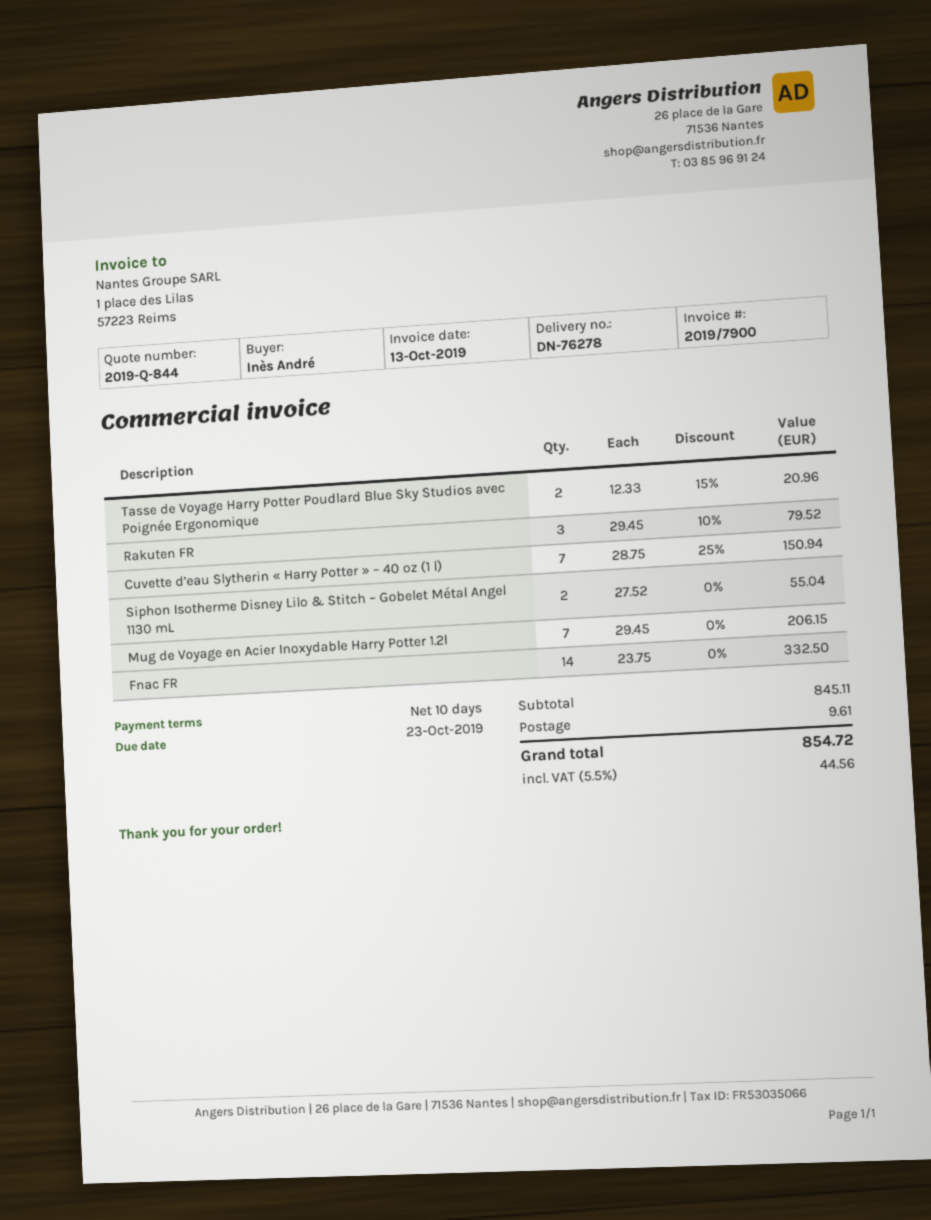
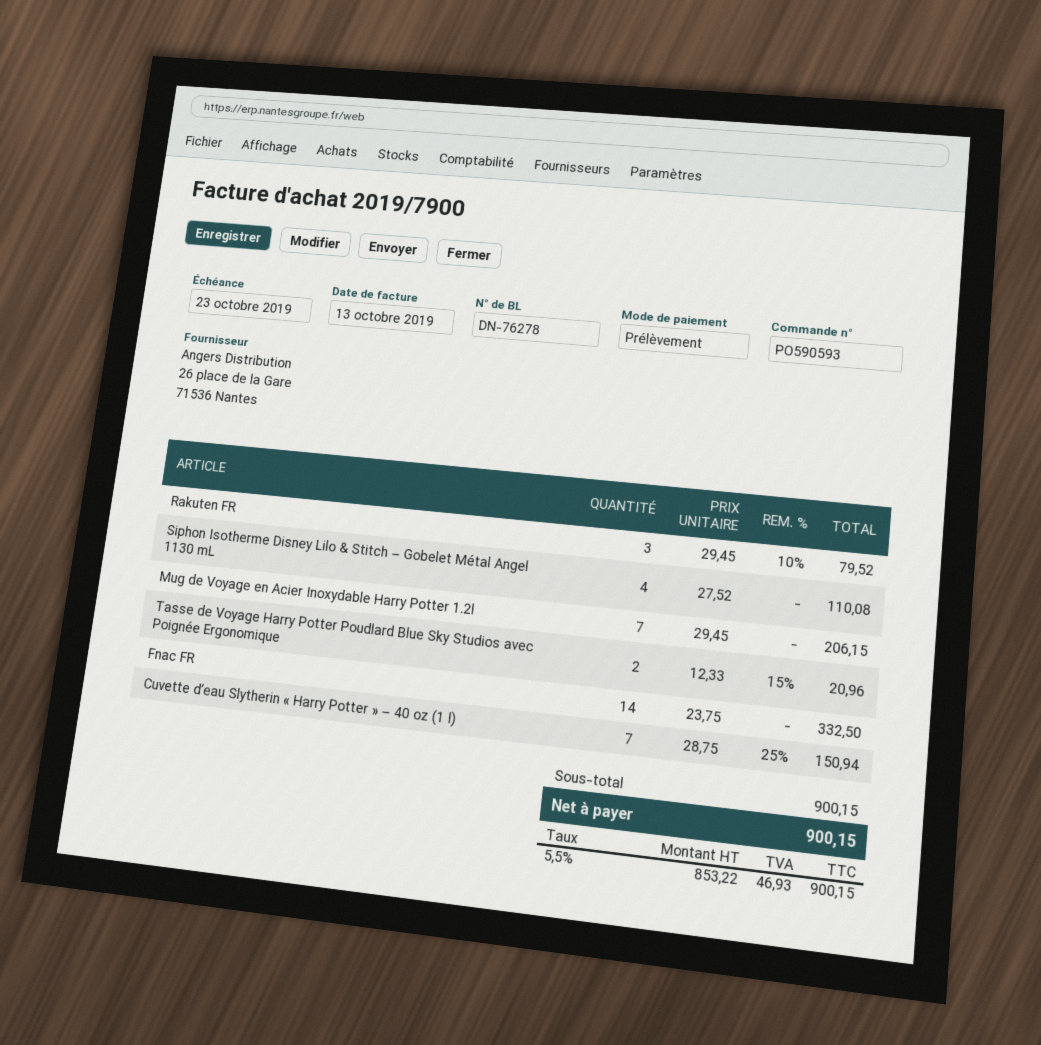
Siphon Isotherme Disney Lilo & Stitch – Gobelet Métal Angel 1130 mL: 2 x 27.52 = 55.04 -> 4 x 27.52 = 110.08
subtotal: 845.11 -> 900.15
shipping: 9.61 -> none
tax: 5.5% = 44.56 -> 5.5% = 46.93
total: 854.72 -> 900.15

